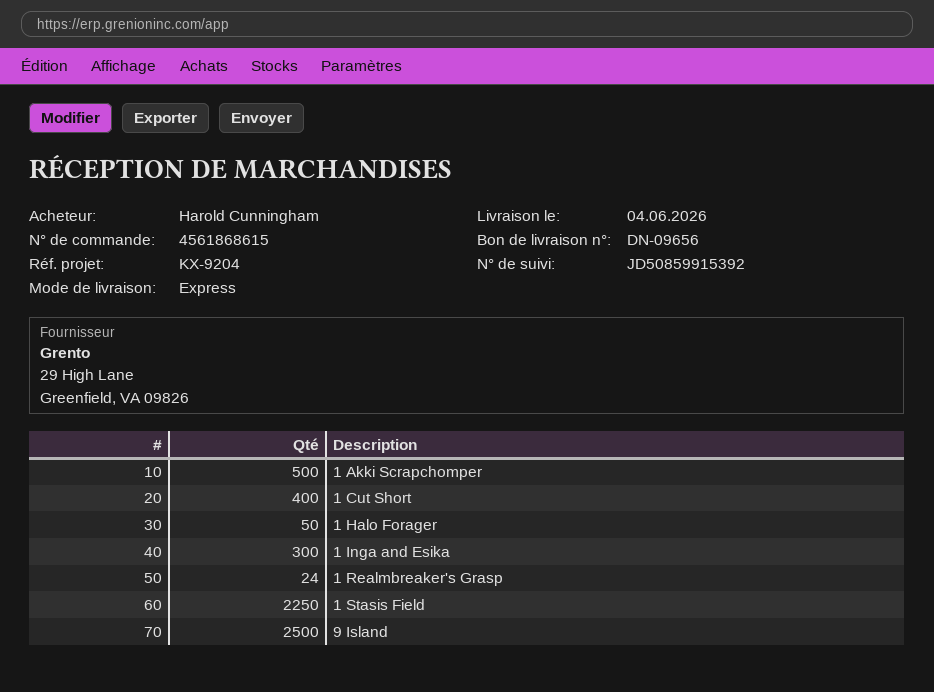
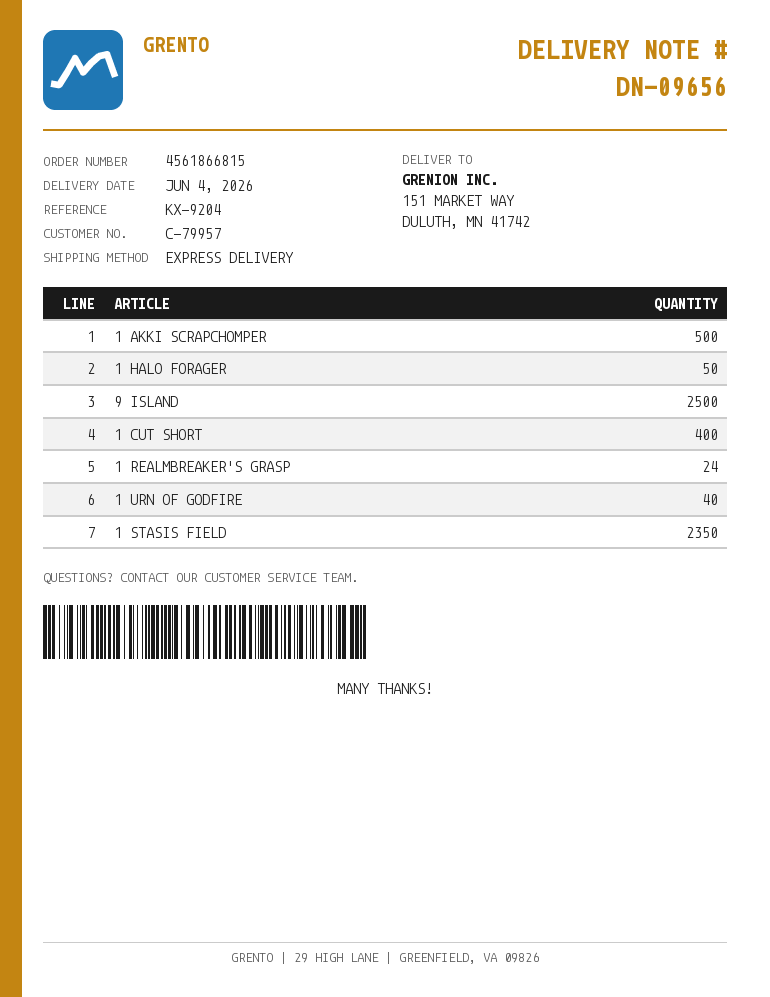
order number: 4561868615 -> 4561866815
1 Inga and Esika: 300 -> none
1 Stasis Field: 2250 -> 2350
1 URN OF GODFIRE: none -> 40

